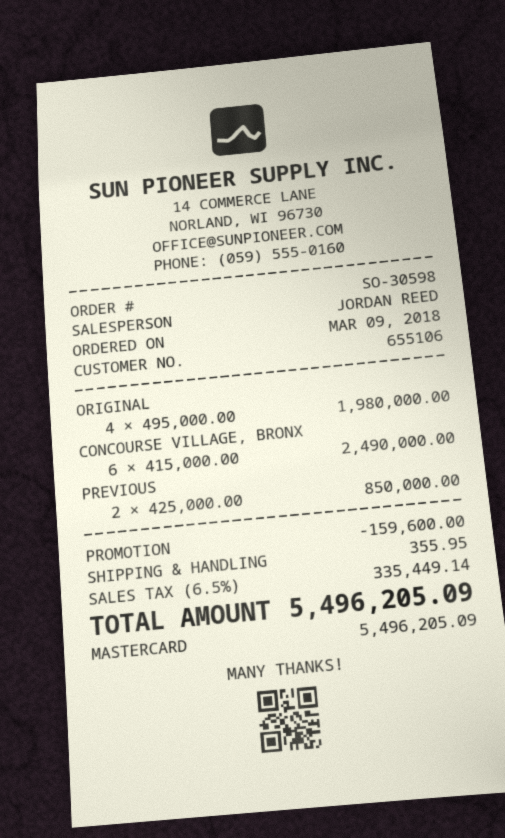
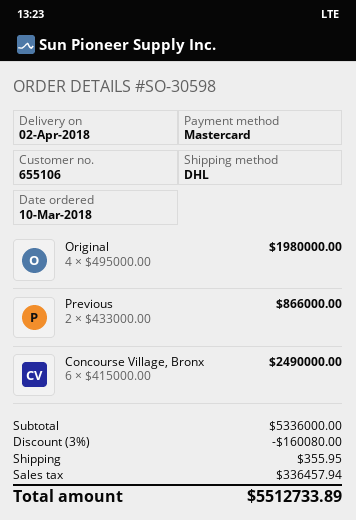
order date: 2018-03-09 -> 2018-03-10
PREVIOUS: 2 x 425000.00 = 850000.00 -> 2 x 433000.00 = 866000.00
discount: 159600.00 -> 160080.00
tax: 335449.14 -> 336457.94
total: 5496205.09 -> 5512733.89

